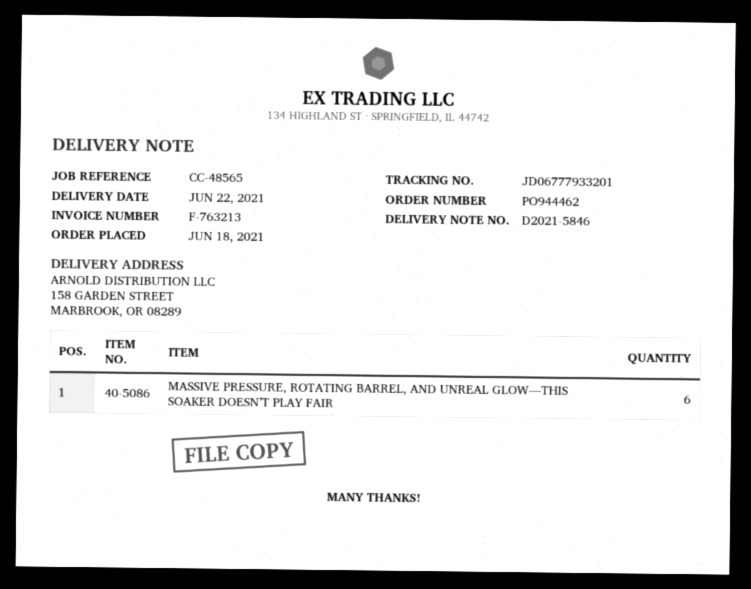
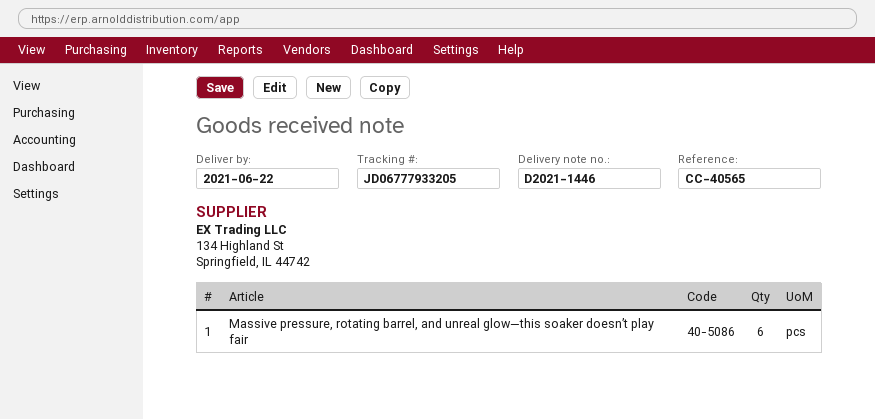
delivery note number: D2021-5846 -> D2021-1446
reference: CC-48565 -> CC-40565
tracking number: JD06777933201 -> JD06777933205

